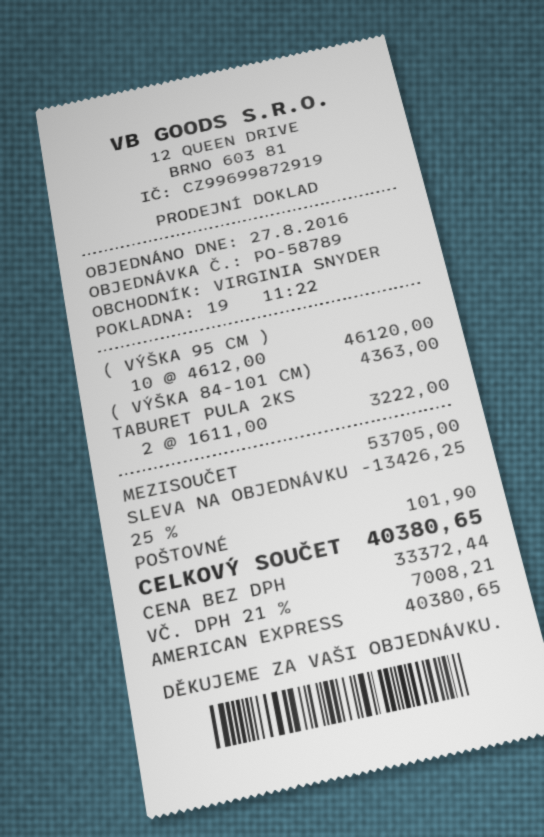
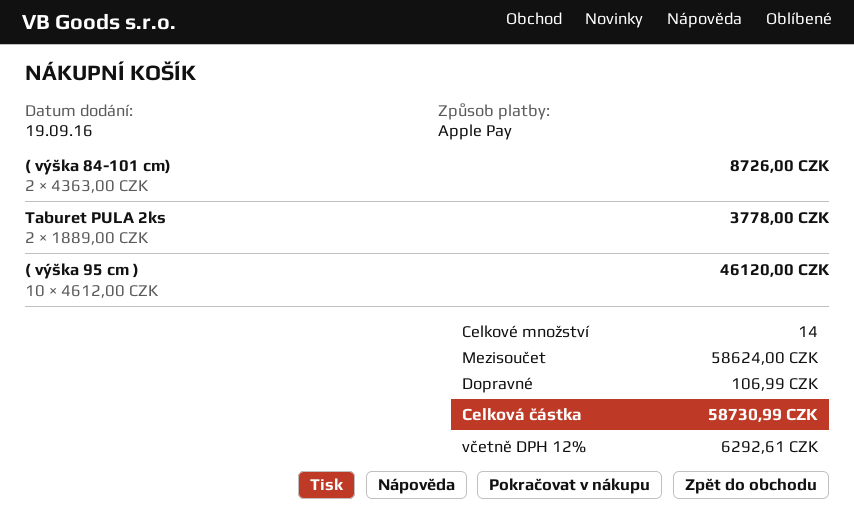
payment method: American Express -> Apple Pay
( VÝŠKA 84-101 CM): 1 x 4363.00 = 4363.00 -> 2 x 4363.00 = 8726.00
TABURET PULA 2KS: 2 x 1611.00 = 3222.00 -> 2 x 1889.00 = 3778.00
subtotal: 53705.00 -> 58624.00
discount: 25% = 13426.25 -> none
shipping: 101.90 -> 106.99
tax: 21% = 7008.21 -> 12% = 6292.61
total: 40380.65 -> 58730.99

